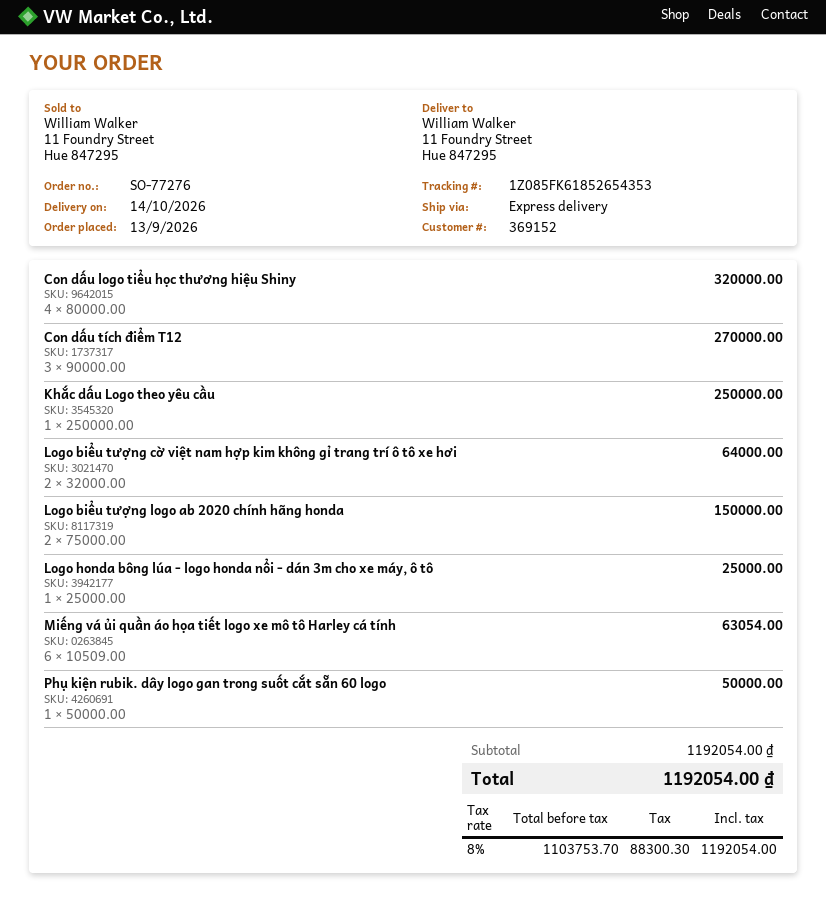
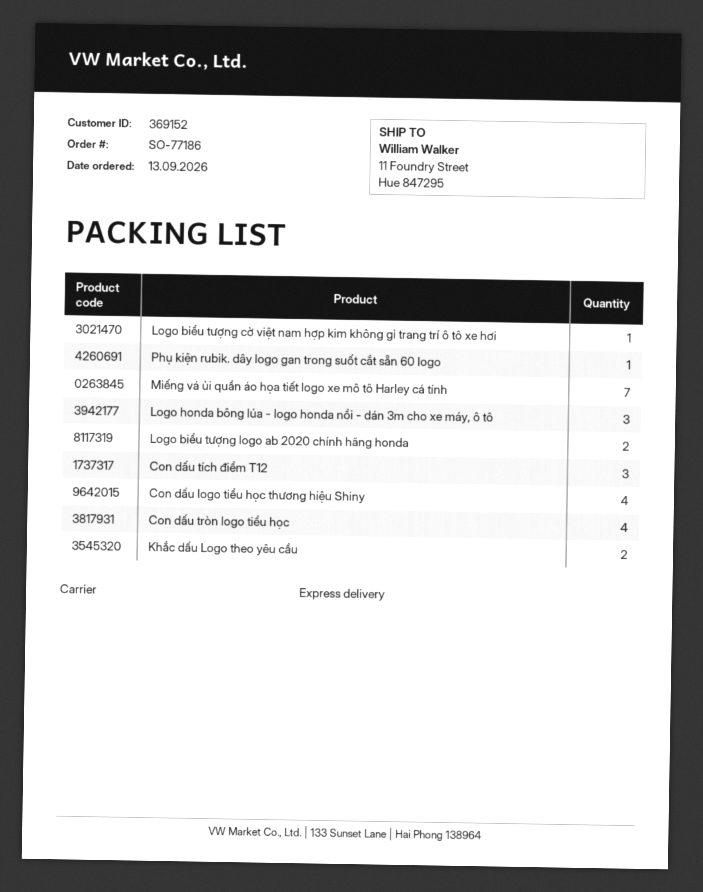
order number: SO-77276 -> SO-77186
Khắc dấu Logo theo yêu cầu: 1 -> 2
Logo biểu tượng cờ việt nam hợp kim không gỉ trang trí ô tô xe hơi: 2 -> 1
Logo honda bông lúa - logo honda nổi - dán 3m cho xe máy, ô tô: 1 -> 3
Miếng vá ủi quần áo họa tiết logo xe mô tô Harley cá tính: 6 -> 7
Con dấu tròn logo tiểu học: none -> 4

